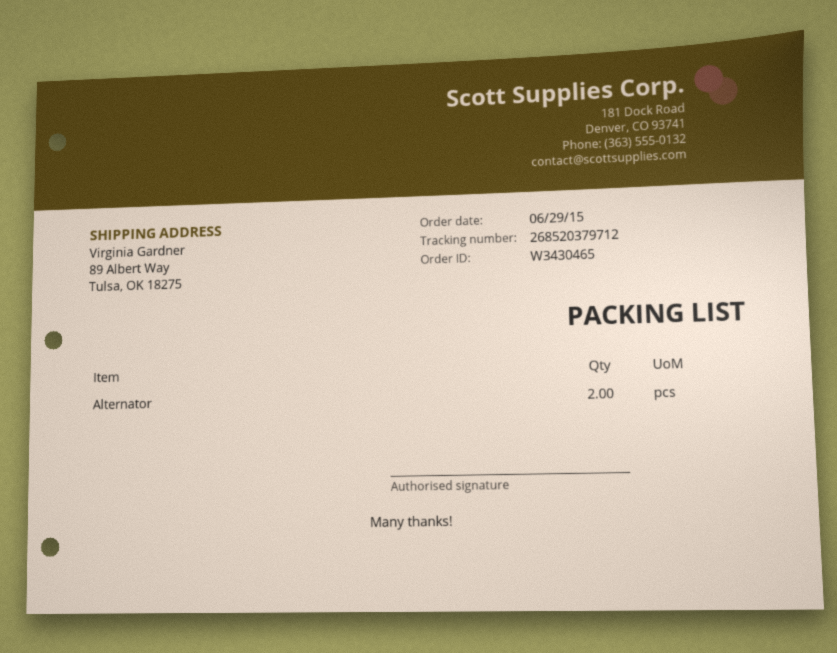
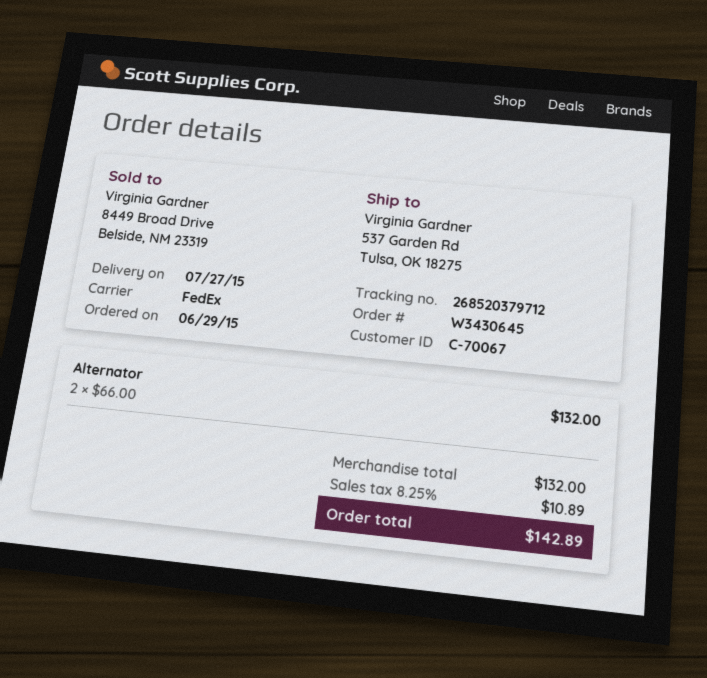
order number: W3430465 -> W3430645
ship to: 89 Albert Way, Tulsa, OK 18275 -> 537 Garden Rd, Tulsa, OK 18275

